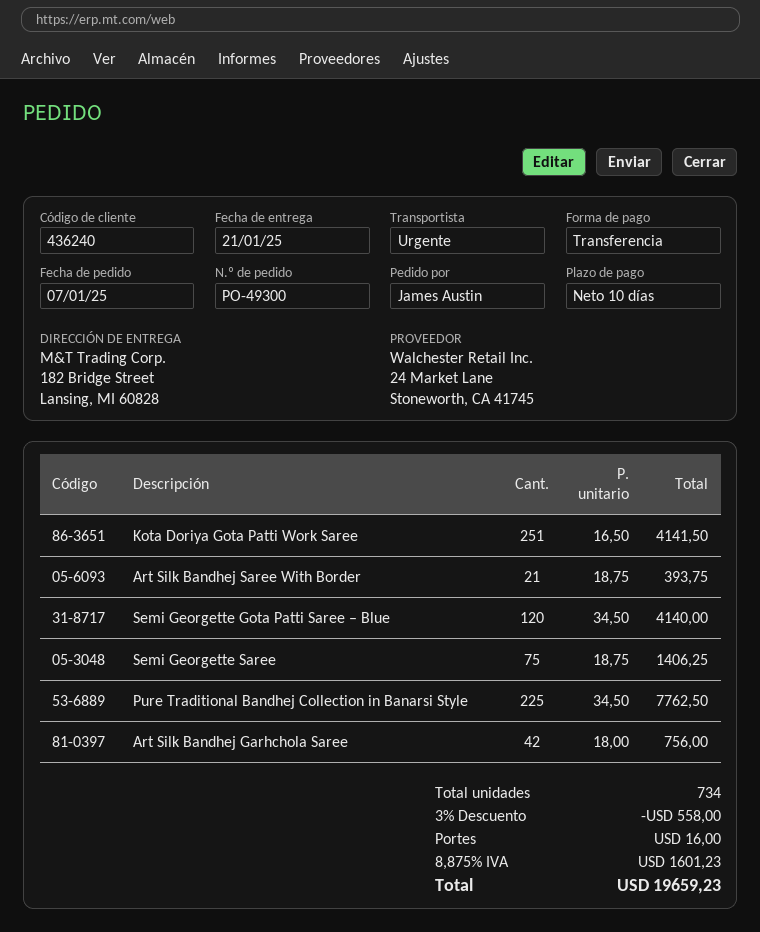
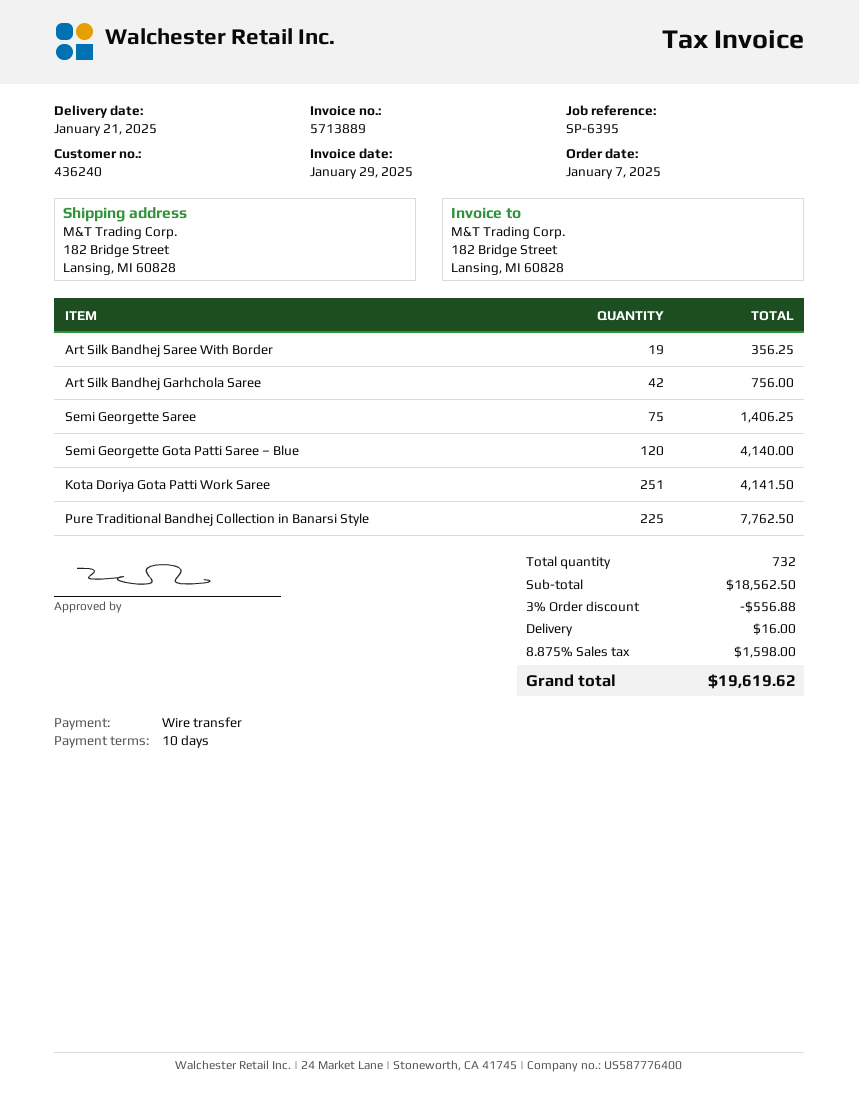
Art Silk Bandhej Saree With Border: 21 for 393.75 -> 19 for 356.25
total quantity: 734 -> 732
discount: 3% = 558.00 -> 3% = 556.88
tax: 8.875% = 1601.23 -> 8.875% = 1598.00
total: 19659.23 -> 19619.62

